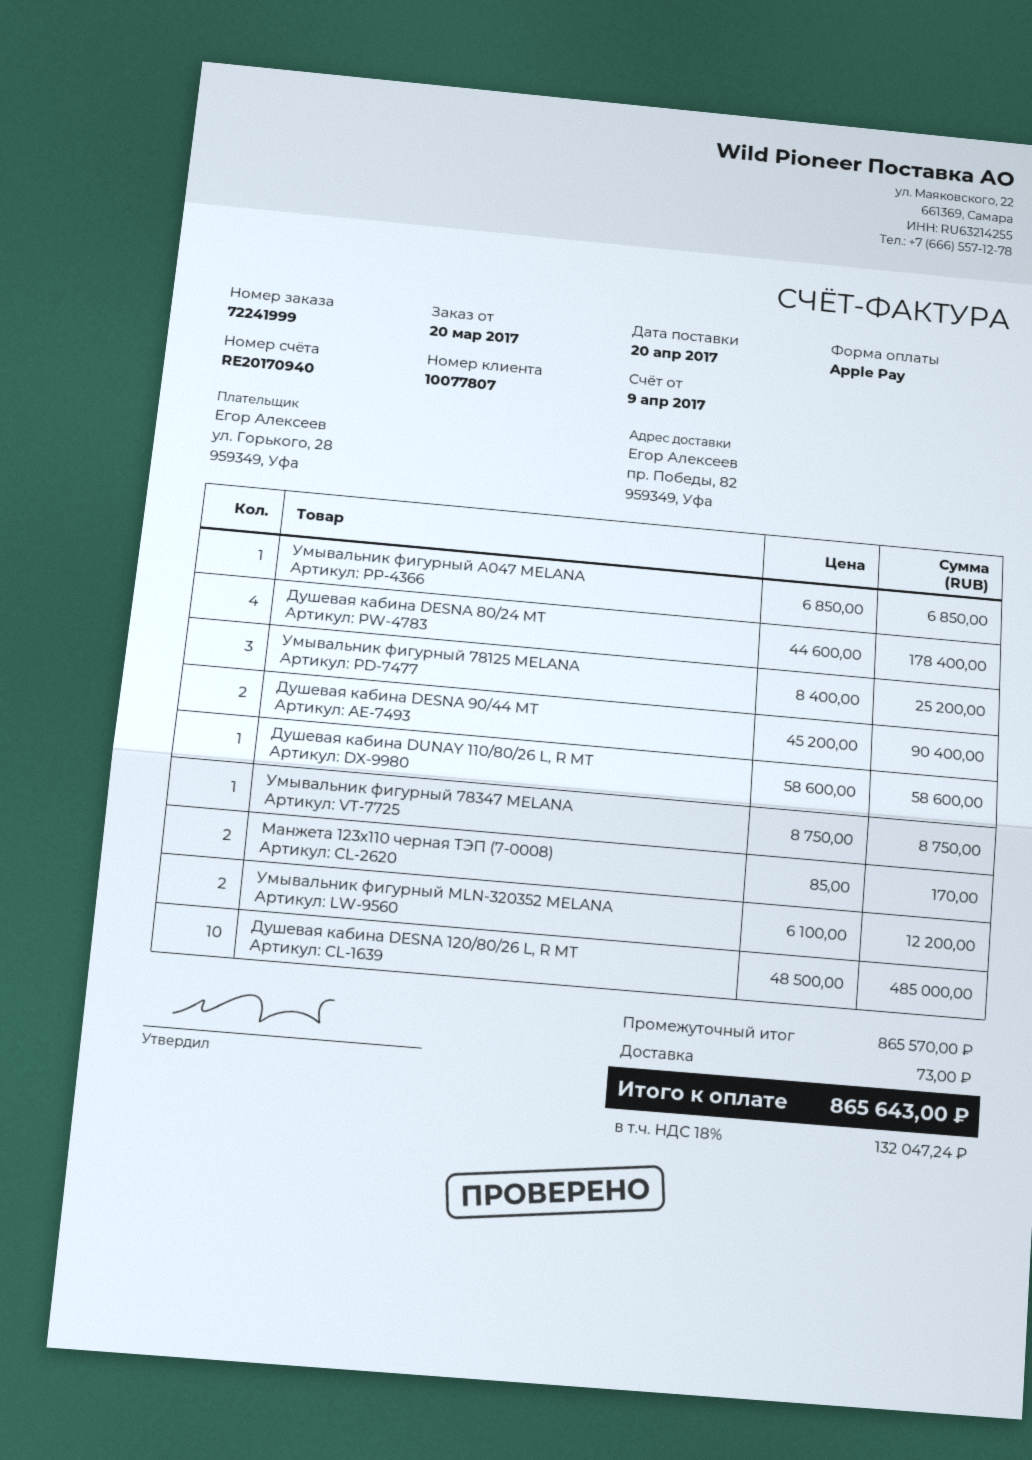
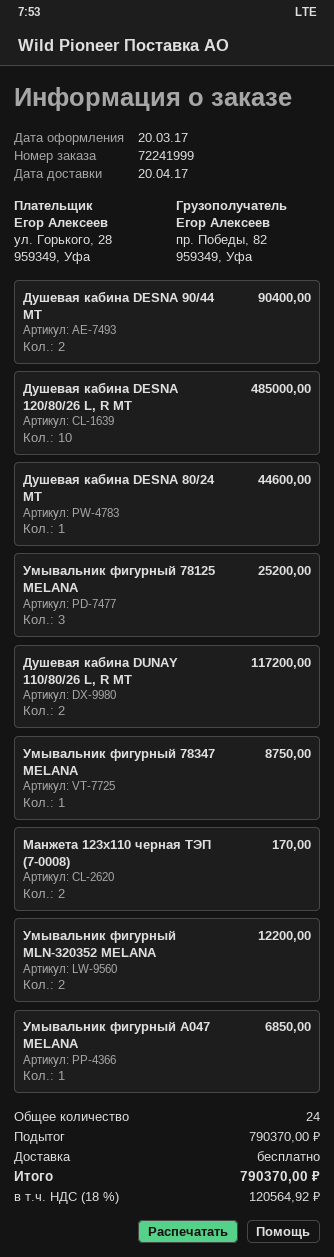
Душевая кабина DESNA 80/24 МТ: 4 for 178400.00 -> 1 for 44600.00
Душевая кабина DUNAY 110/80/26 L, R МТ: 1 for 58600.00 -> 2 for 117200.00
subtotal: 865570.00 -> 790370.00
shipping: 73.00 -> 0.00
tax: 18% = 132047.24 -> 18% = 120564.92
total: 865643.00 -> 790370.00

